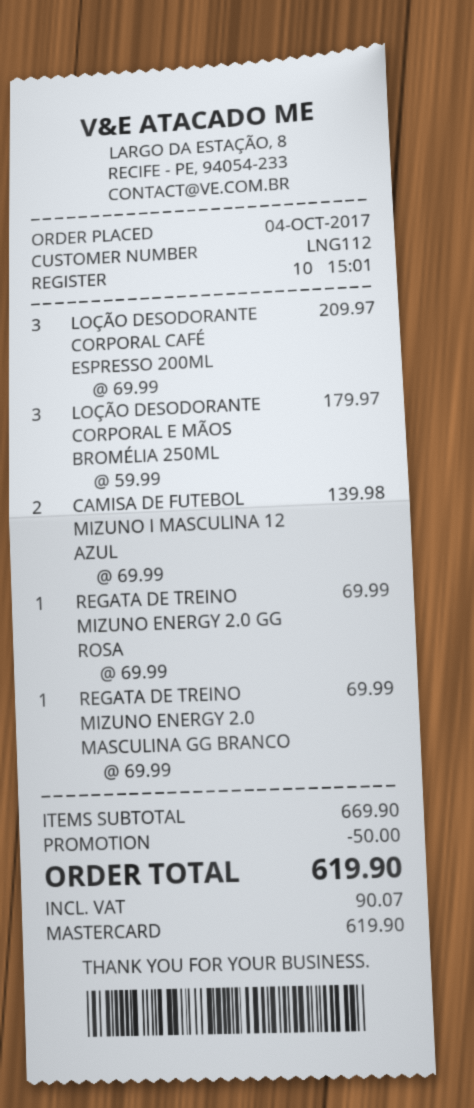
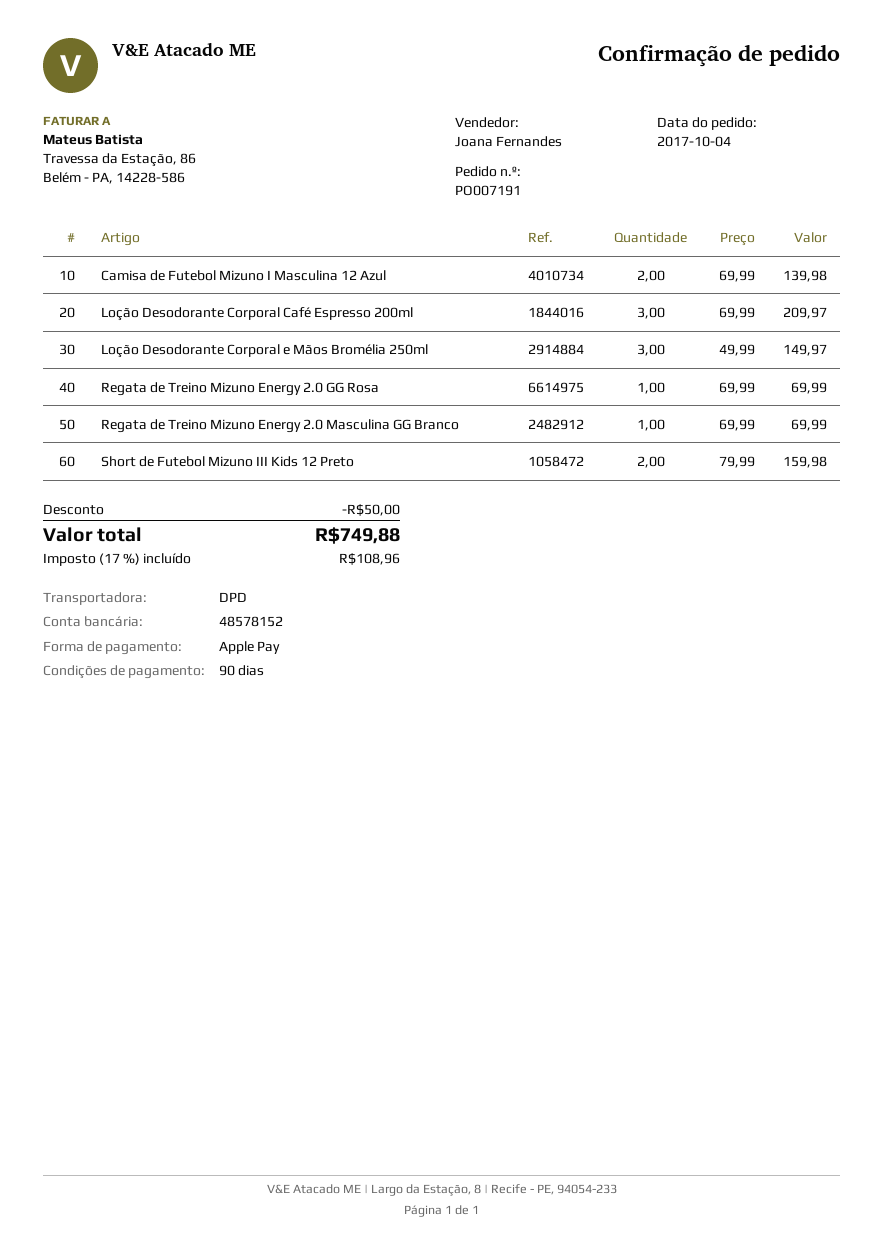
payment method: Mastercard -> Apple Pay
LOÇÃO DESODORANTE CORPORAL E MÃOS BROMÉLIA 250ML: 3 x 59.99 = 179.97 -> 3 x 49.99 = 149.97
Short de Futebol Mizuno III Kids 12 Preto: none -> 2 x 79.99 = 159.98
tax: 90.07 -> 108.96
total: 619.90 -> 749.88

